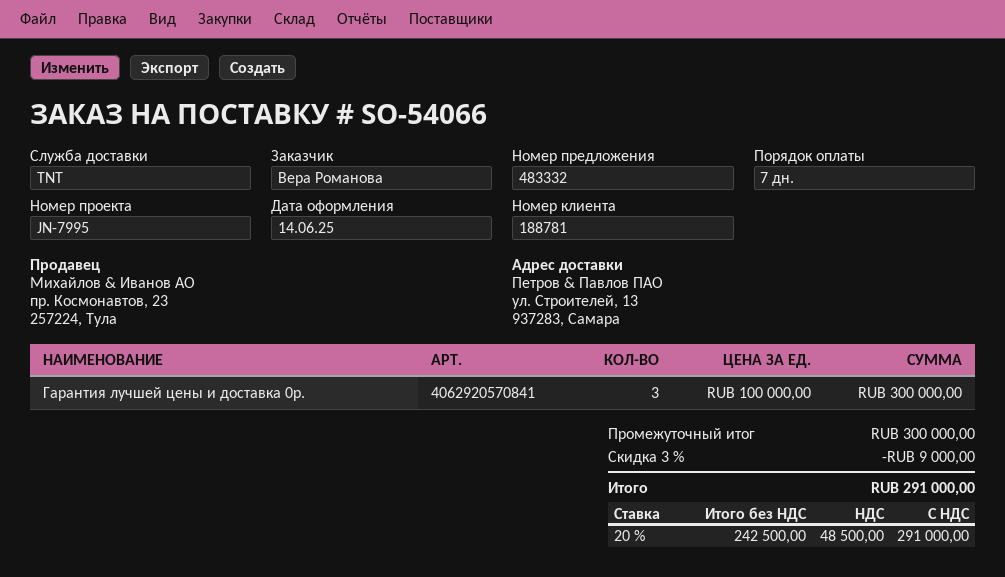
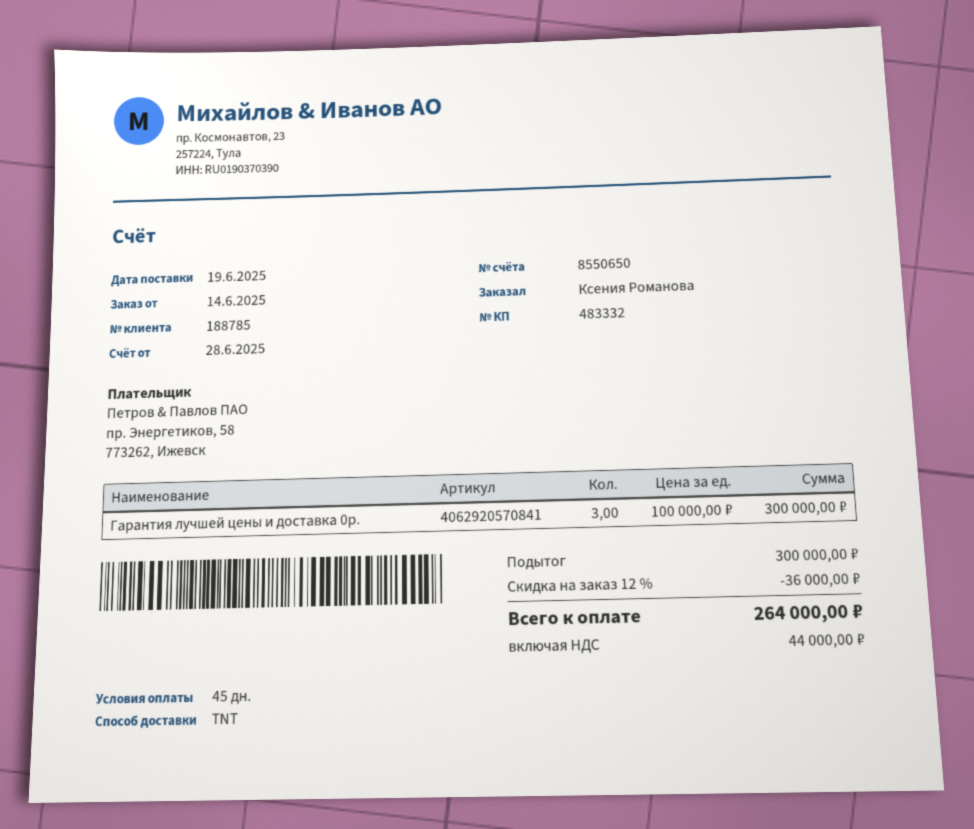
payment terms: 7 days -> 45 days
customer number: 188781 -> 188785
ordered by: Вера Романова -> Ксения Романова
discount: 3% = 9000.00 -> 12% = 36000.00
tax: 48500.00 -> 44000.00
total: 291000.00 -> 264000.00

